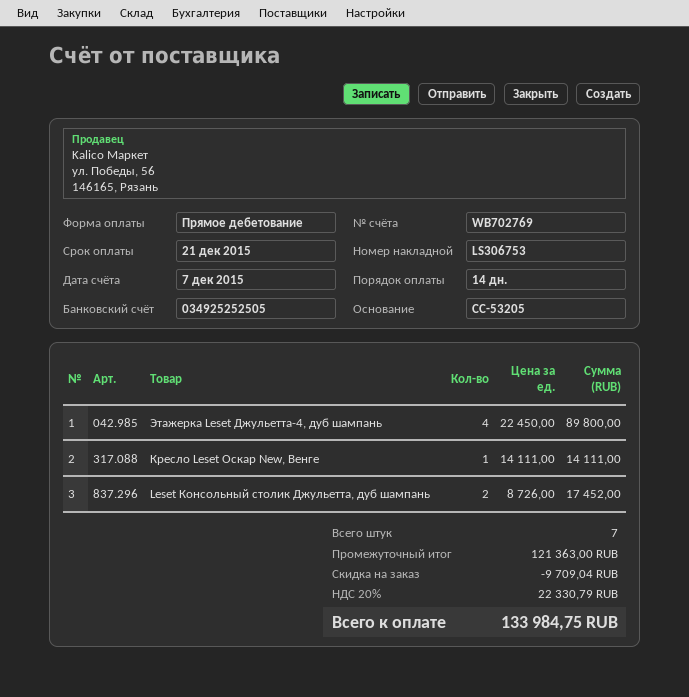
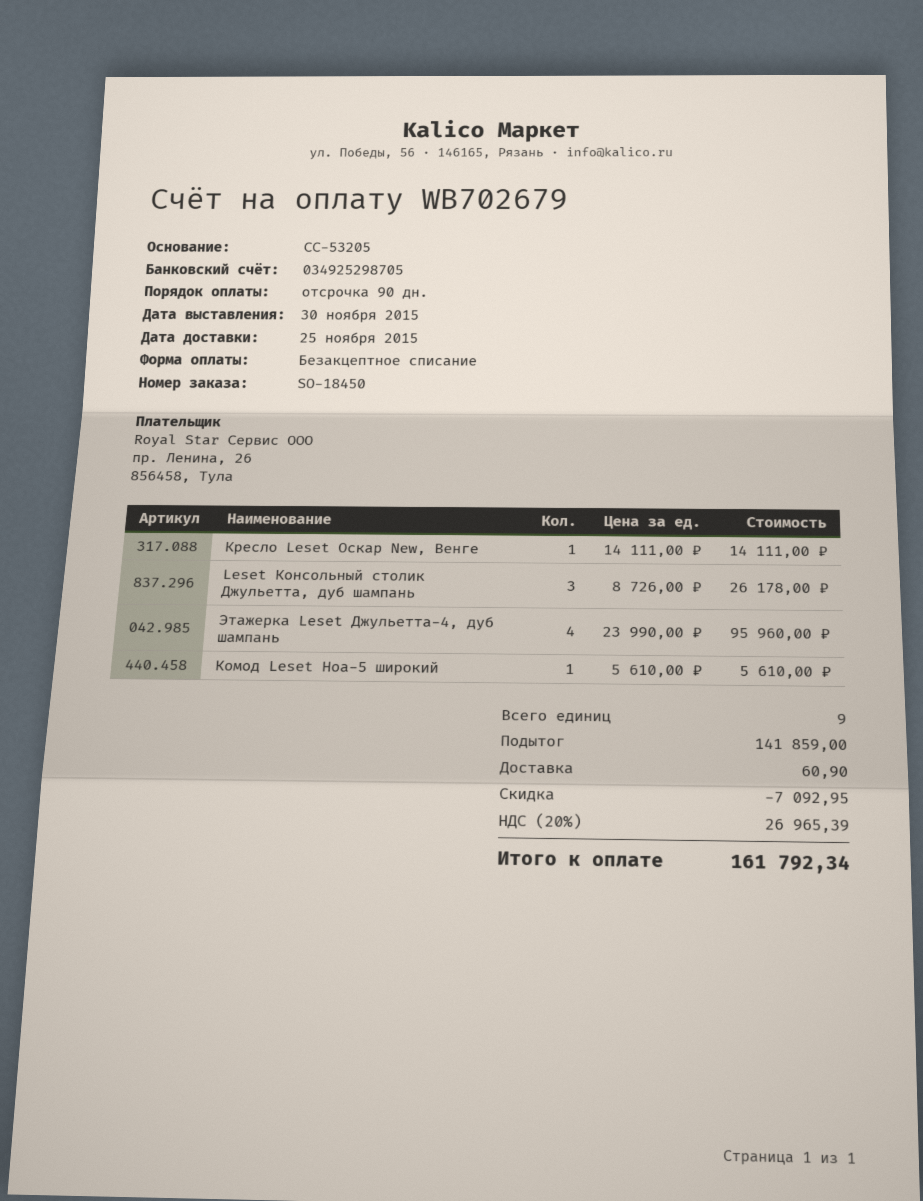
invoice number: WB702769 -> WB702679
invoice date: 2015-12-07 -> 2015-11-30
payment terms: 14 days -> 90 days
bank account: 034925252505 -> 034925298705
Этажерка Leset Джульетта-4, дуб шампань: 4 x 22450.00 = 89800.00 -> 4 x 23990.00 = 95960.00
Leset Консольный столик Джульетта, дуб шампань: 2 x 8726.00 = 17452.00 -> 3 x 8726.00 = 26178.00
Комод Leset Ноа-5 широкий: none -> 1 x 5610.00 = 5610.00
total quantity: 7 -> 9
subtotal: 121363.00 -> 141859.00
discount: 9709.04 -> 7092.95
shipping: none -> 60.90
tax: 20% = 22330.79 -> 20% = 26965.39
total: 133984.75 -> 161792.34

